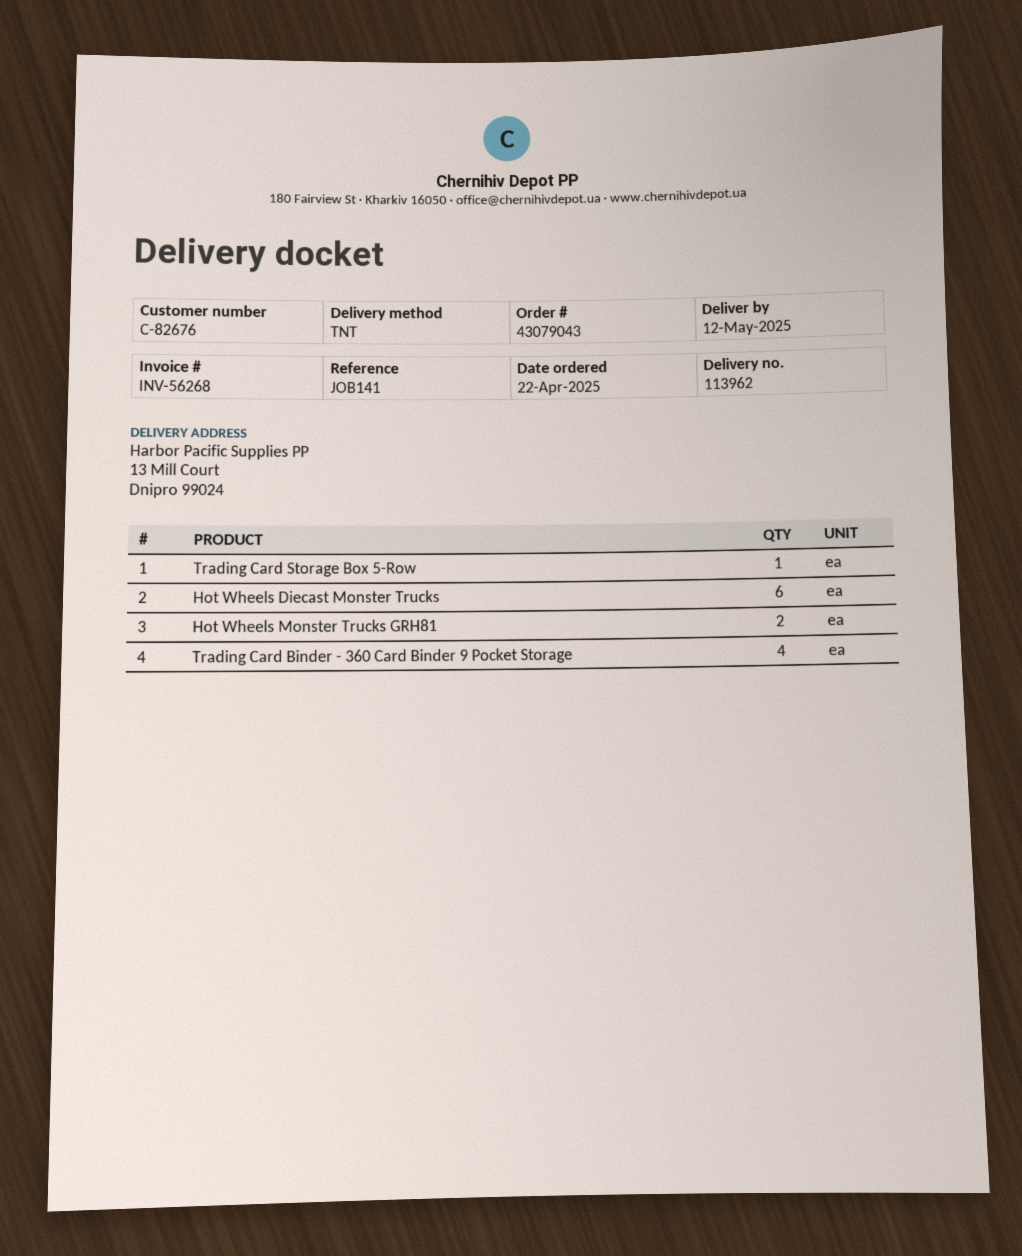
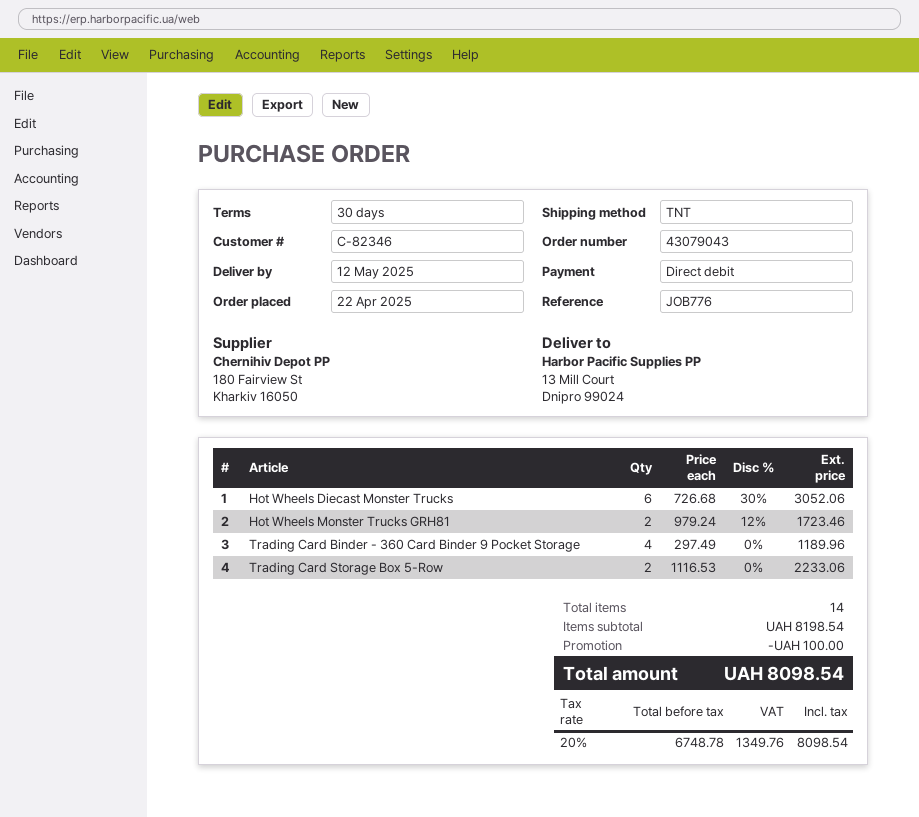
customer number: C-82676 -> C-82346
reference: JOB141 -> JOB776
Trading Card Storage Box 5-Row: 1 -> 2

